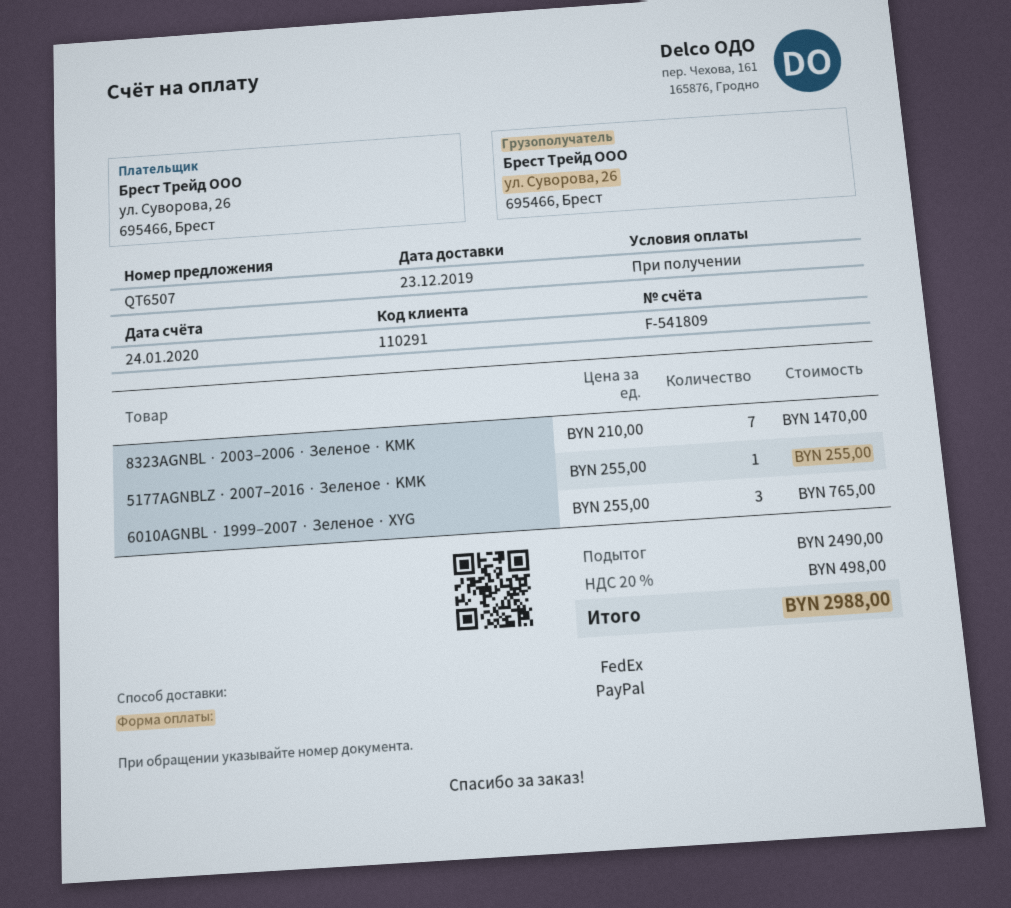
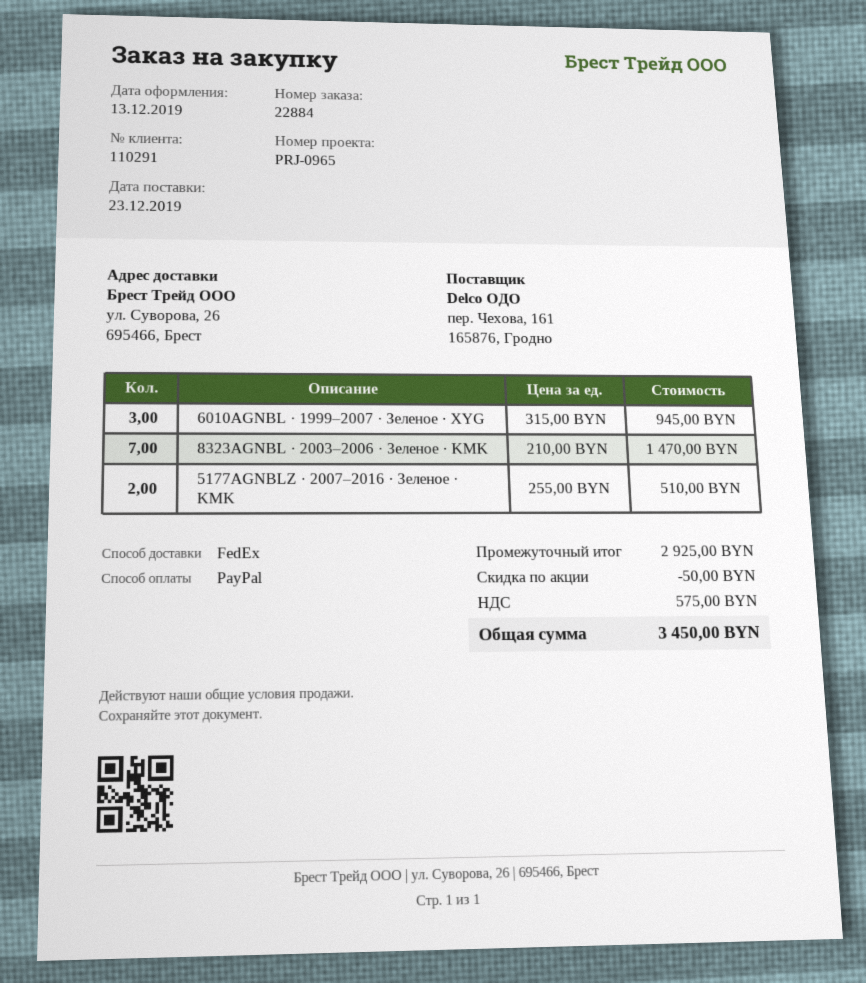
5177AGNBLZ · 2007–2016 · Зеленое · KMK: 1 x 255.00 = 255.00 -> 2 x 255.00 = 510.00
6010AGNBL · 1999–2007 · Зеленое · XYG: 3 x 255.00 = 765.00 -> 3 x 315.00 = 945.00
subtotal: 2490.00 -> 2925.00
discount: none -> 50.00
tax: 498.00 -> 575.00
total: 2988.00 -> 3450.00

